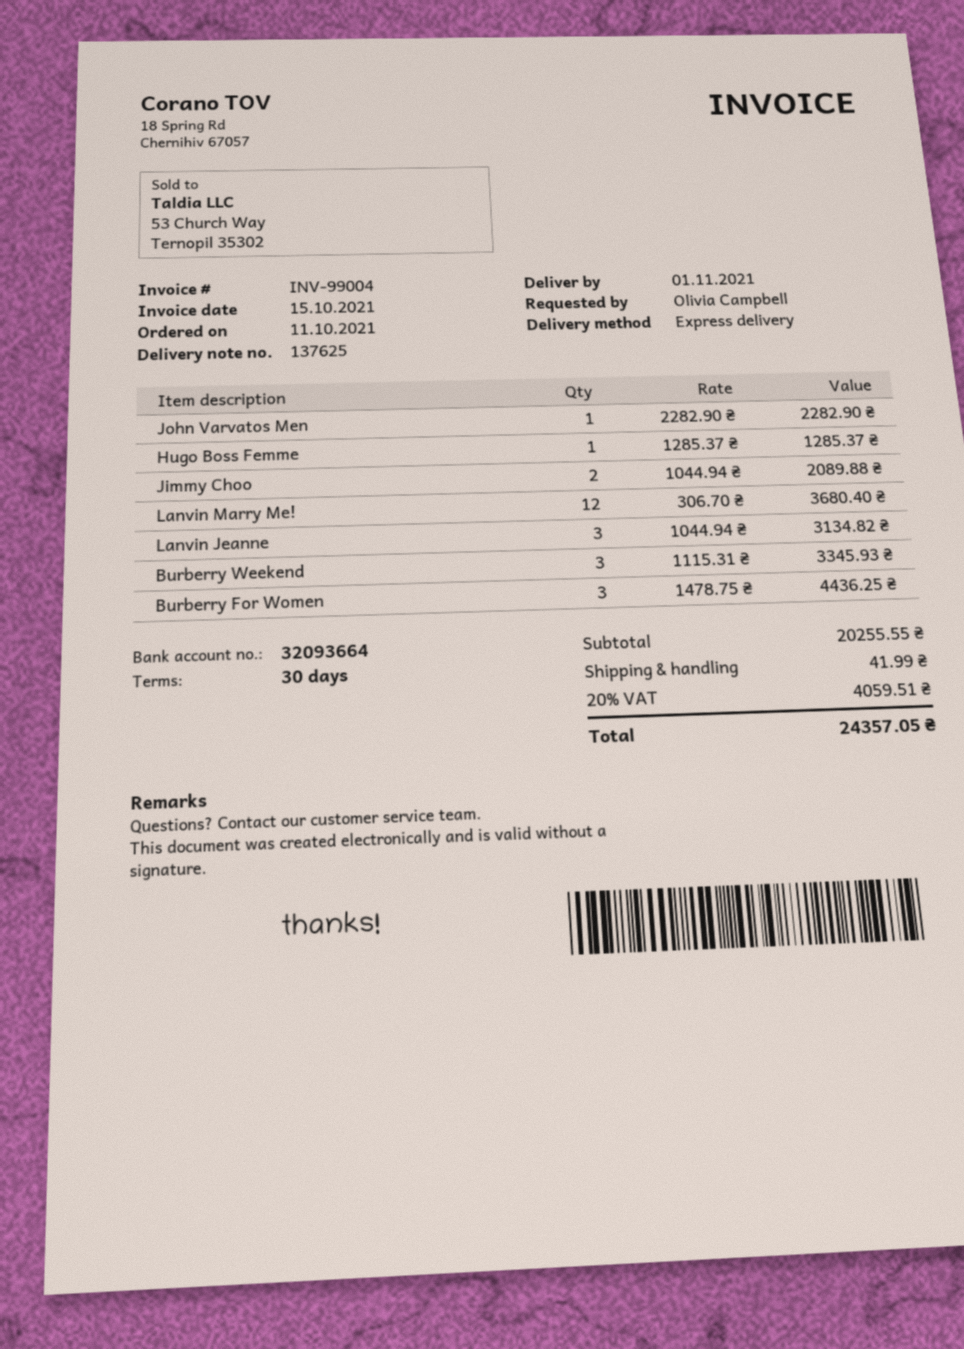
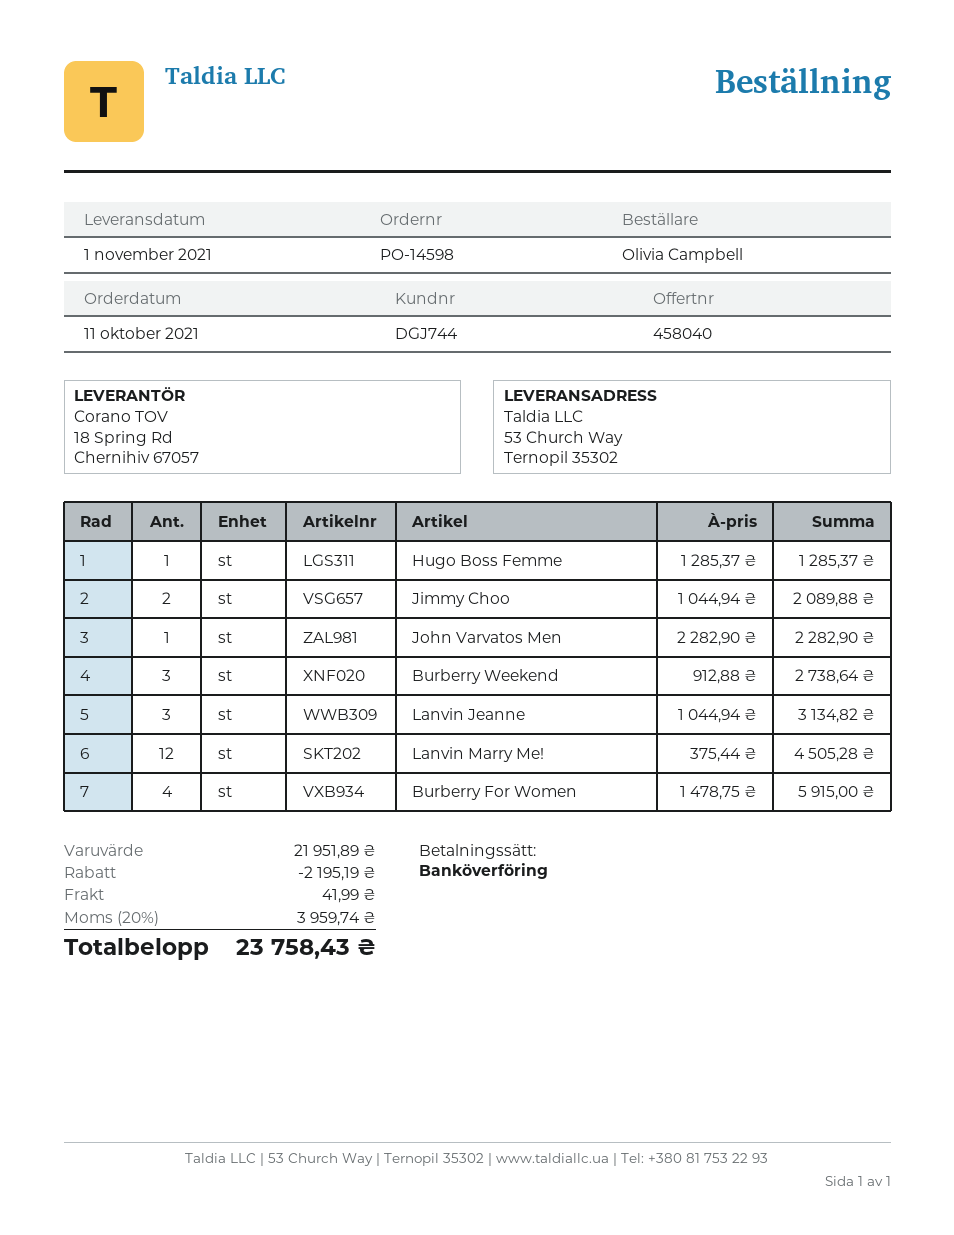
Lanvin Marry Me!: 12 x 306.70 = 3680.40 -> 12 x 375.44 = 4505.28
Burberry Weekend: 3 x 1115.31 = 3345.93 -> 3 x 912.88 = 2738.64
Burberry For Women: 3 x 1478.75 = 4436.25 -> 4 x 1478.75 = 5915.00
subtotal: 20255.55 -> 21951.89
discount: none -> 2195.19
tax: 20% = 4059.51 -> 20% = 3959.74
total: 24357.05 -> 23758.43

